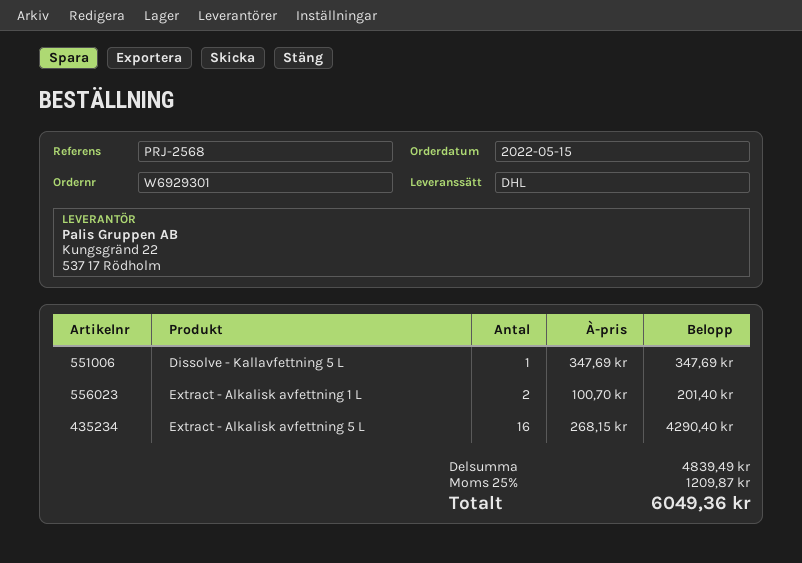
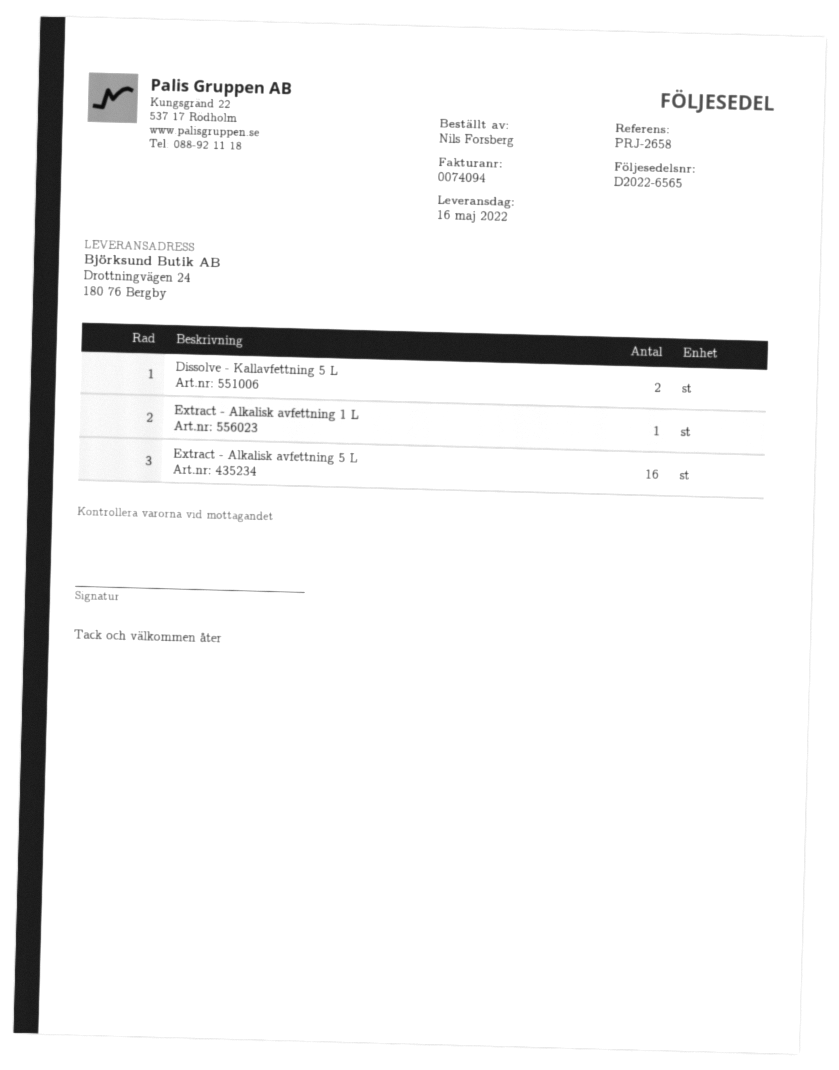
reference: PRJ-2568 -> PRJ-2658
Dissolve - Kallavfettning 5 L: 1 -> 2
Extract - Alkalisk avfettning 1 L: 2 -> 1

